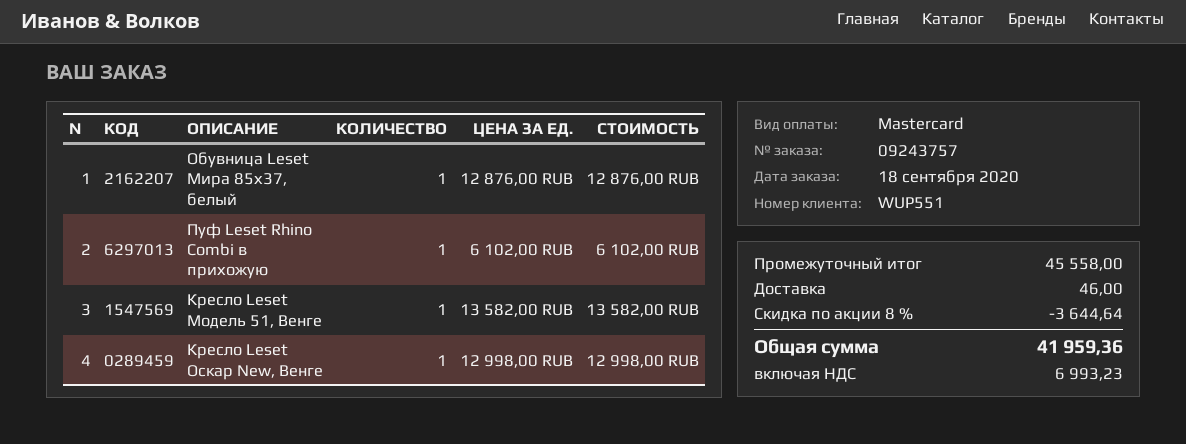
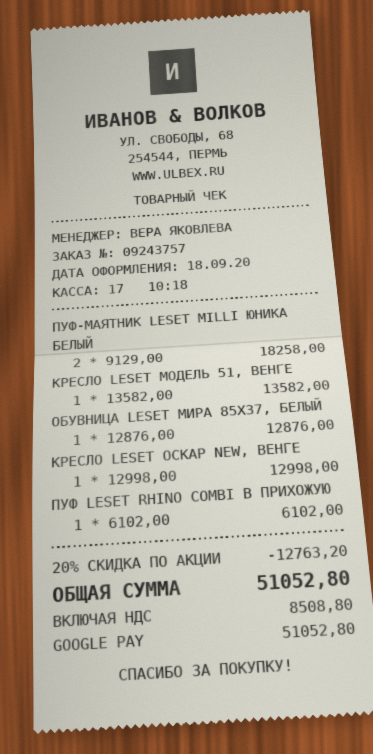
payment method: Mastercard -> Google Pay
ПУФ-МАЯТНИК LESET MILLI ЮНИКА БЕЛЫЙ: none -> 2 x 9129.00 = 18258.00
discount: 8% = 3644.64 -> 20% = 12763.20
shipping: 46.00 -> none
tax: 6993.23 -> 8508.80
total: 41959.36 -> 51052.80

